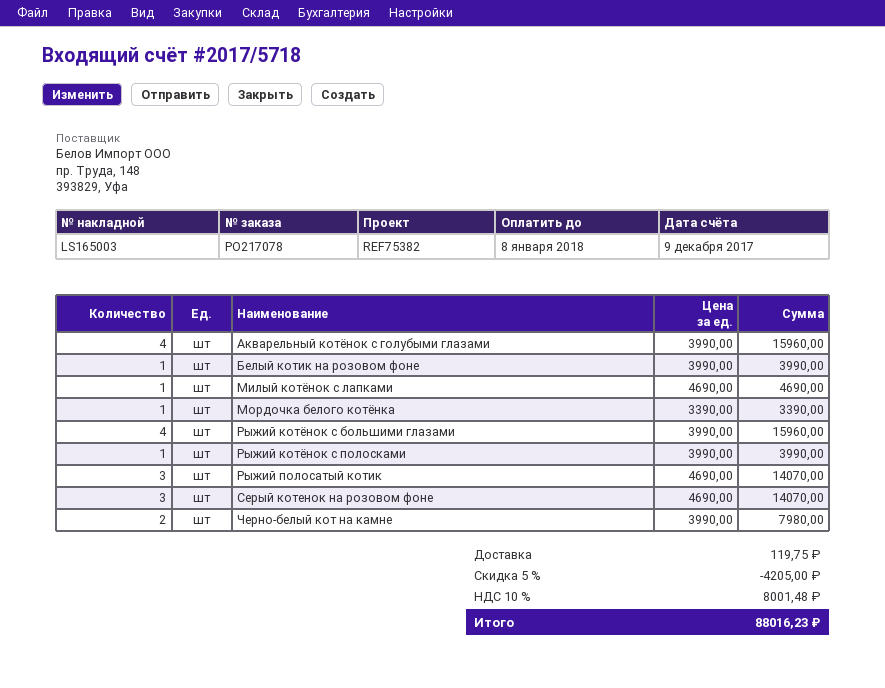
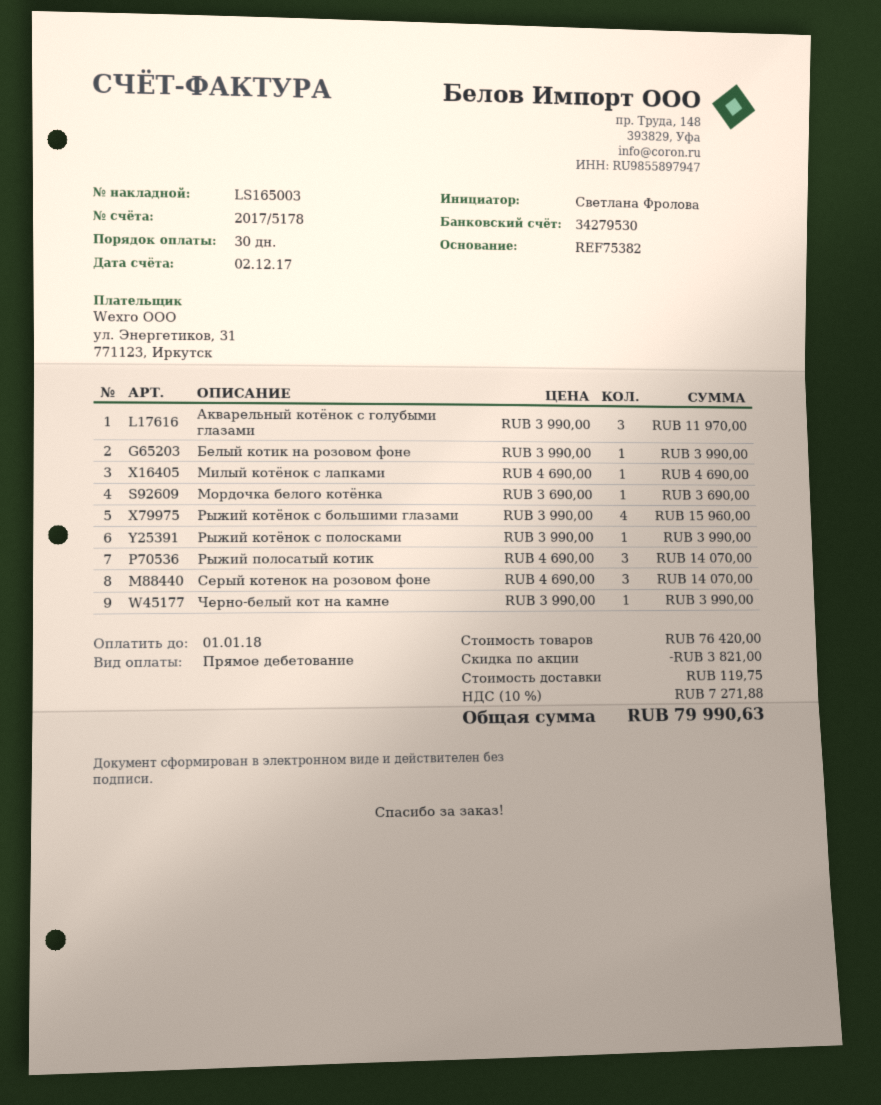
invoice number: 2017/5718 -> 2017/5178
invoice date: 2017-12-09 -> 2017-12-02
due date: 2018-01-08 -> 2018-01-01
Акварельный котёнок с голубыми глазами: 4 x 3990.00 = 15960.00 -> 3 x 3990.00 = 11970.00
Мордочка белого котёнка: 1 x 3390.00 = 3390.00 -> 1 x 3690.00 = 3690.00
Черно-белый кот на камне: 2 x 3990.00 = 7980.00 -> 1 x 3990.00 = 3990.00
discount: 4205.00 -> 3821.00
tax: 10% = 8001.48 -> 10% = 7271.88
total: 88016.23 -> 79990.63

